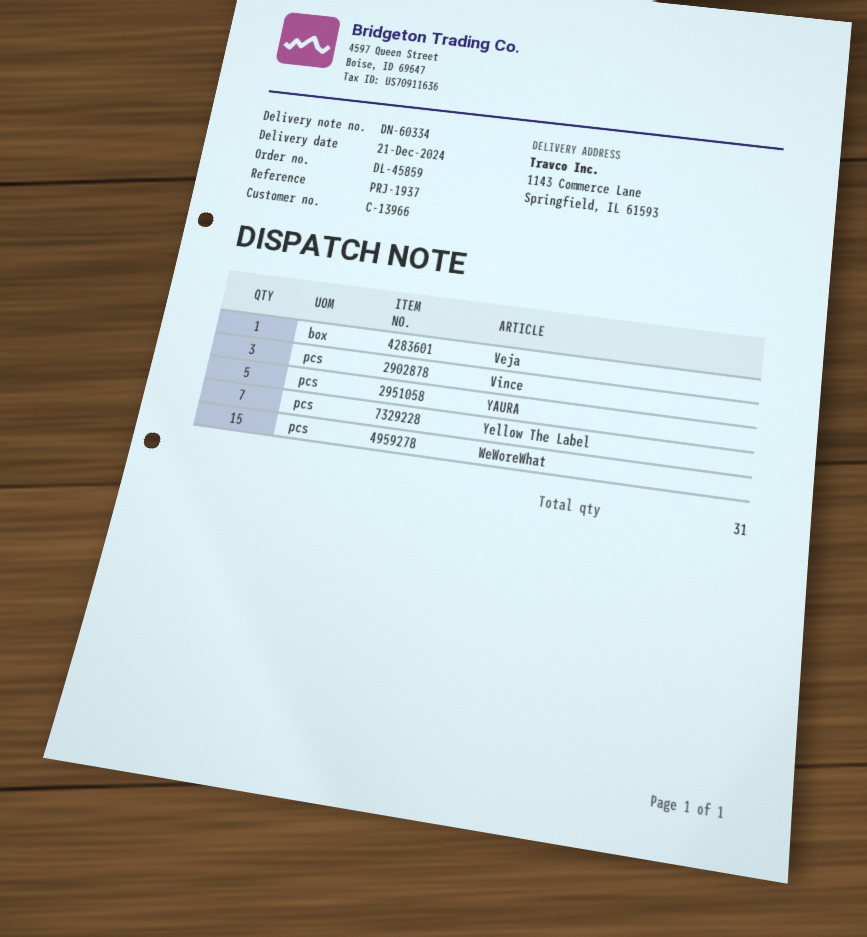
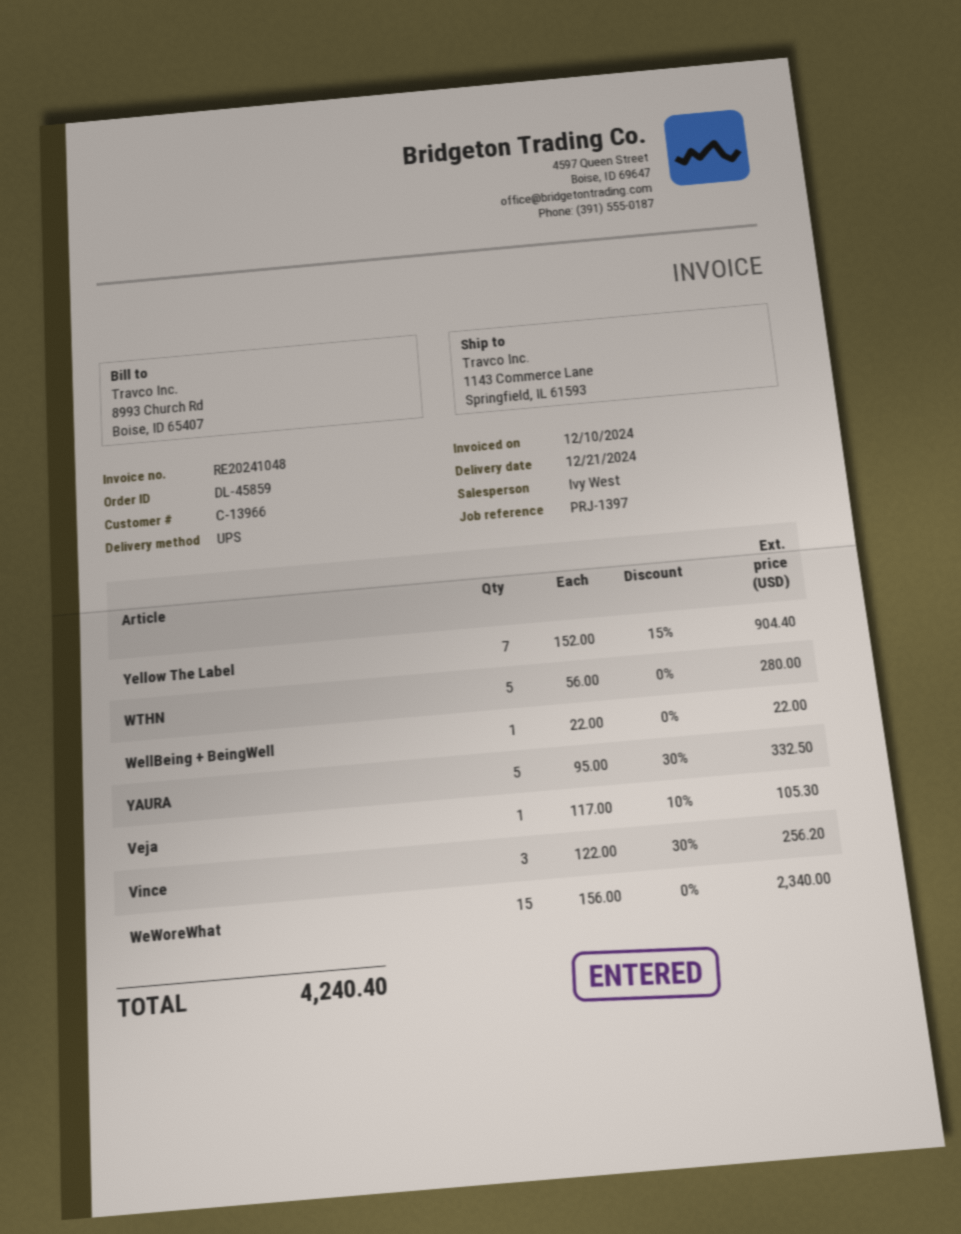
reference: PRJ-1937 -> PRJ-1397
WTHN: none -> 5
WellBeing + BeingWell: none -> 1

